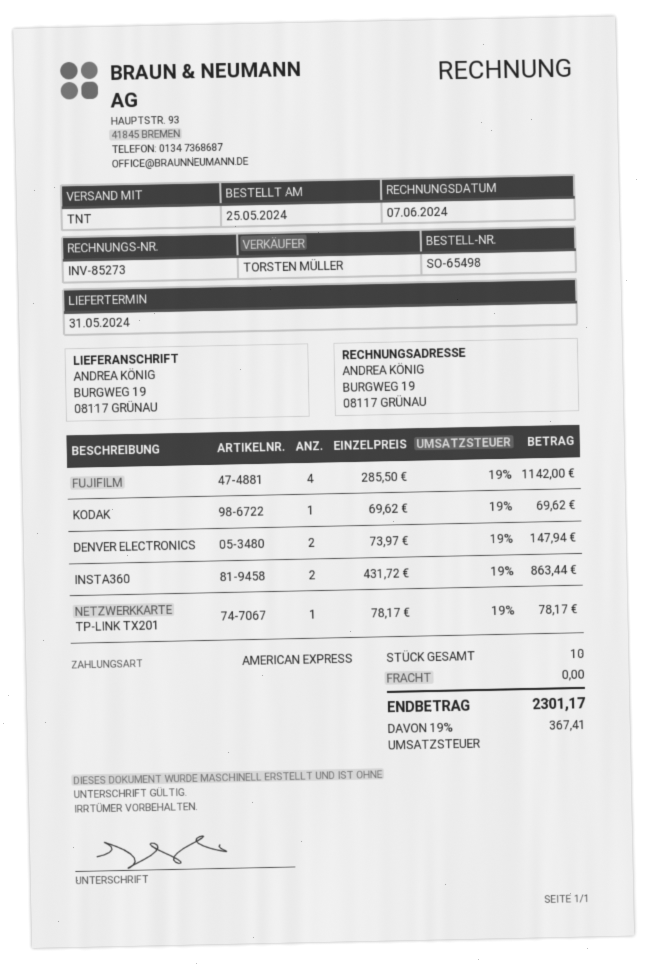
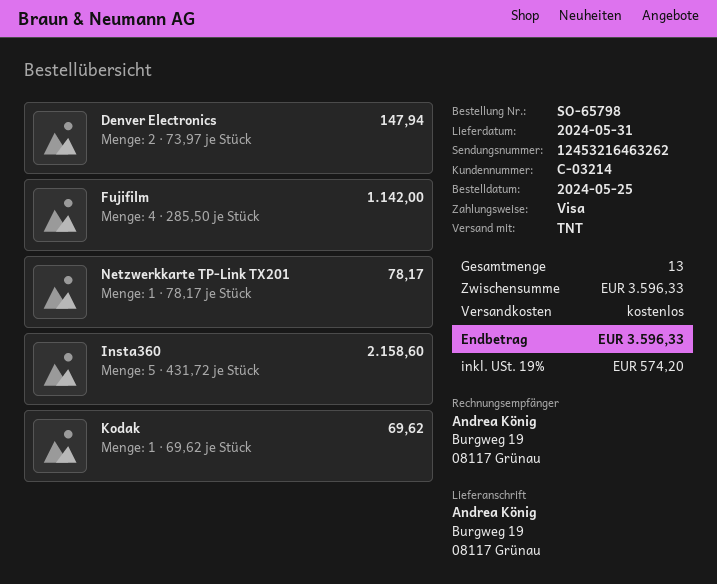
order number: SO-65498 -> SO-65798
payment method: American Express -> Visa
INSTA360: 2 x 431.72 = 863.44 -> 5 x 431.72 = 2158.60
total quantity: 10 -> 13
tax: 19% = 367.41 -> 19% = 574.20
total: 2301.17 -> 3596.33

